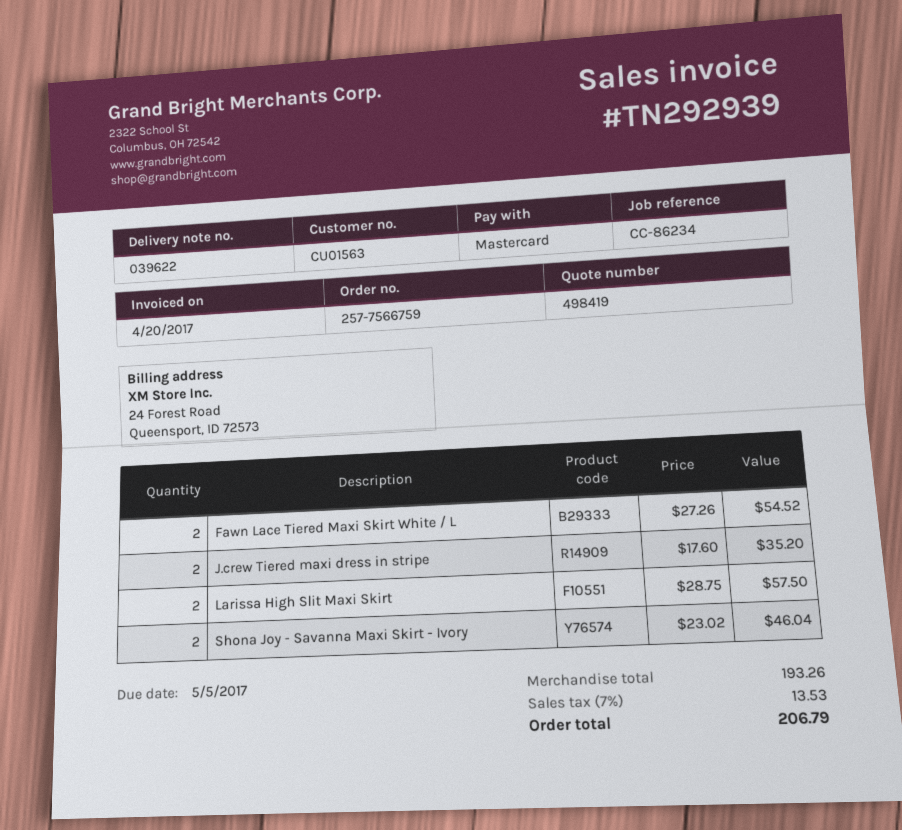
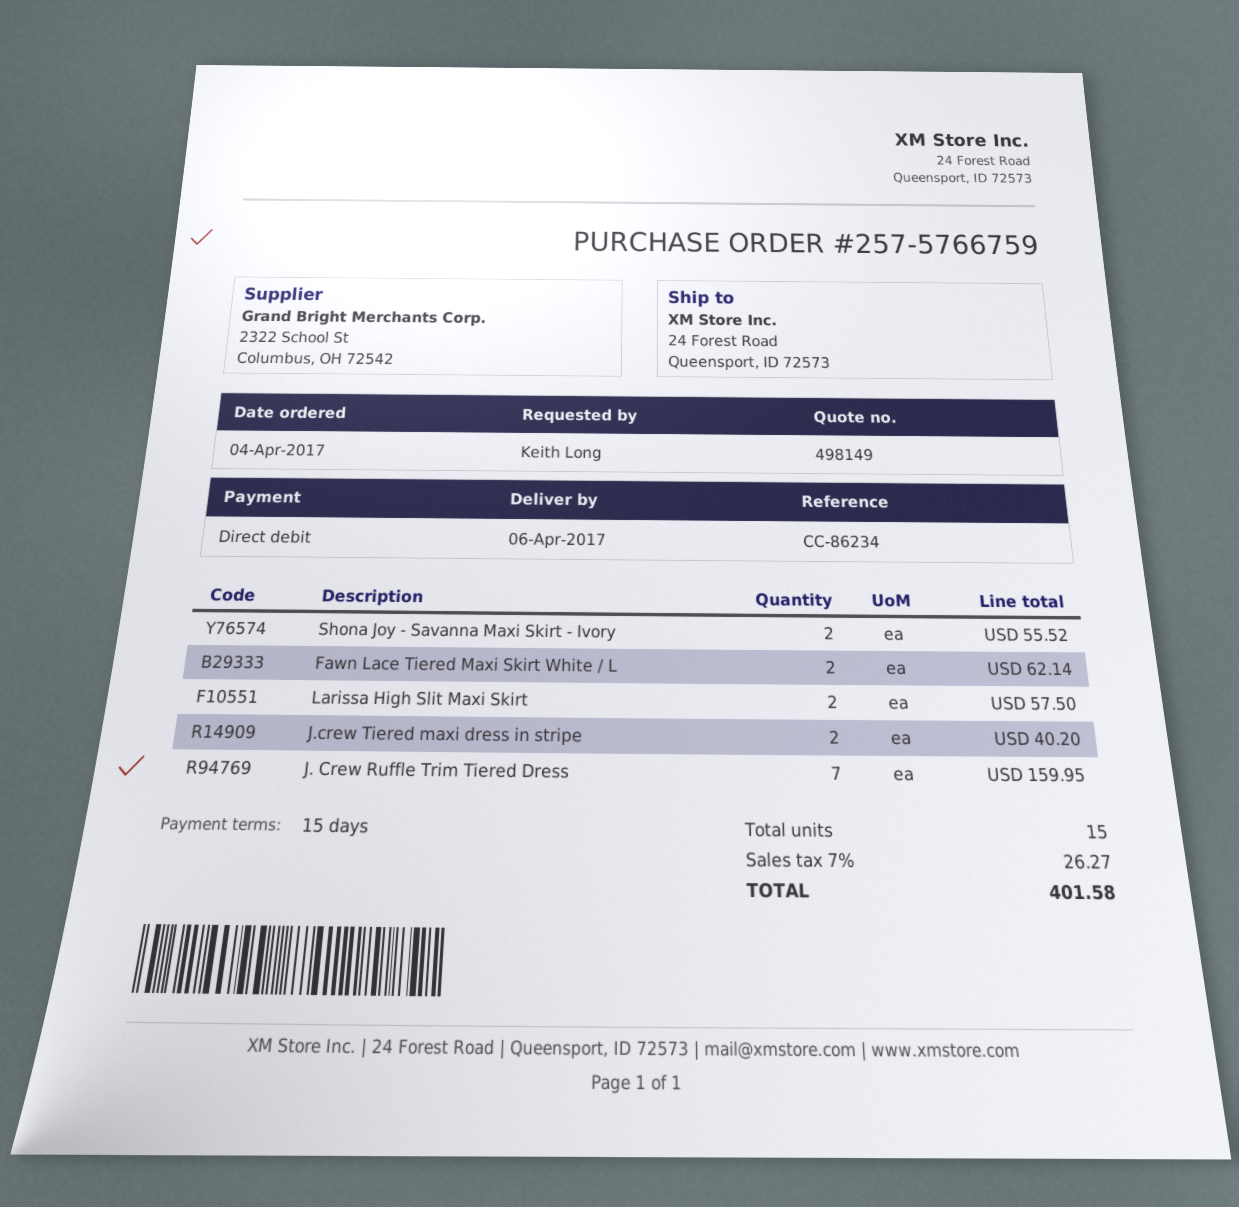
quote number: 498419 -> 498149
order number: 257-7566759 -> 257-5766759
payment method: Mastercard -> direct debit
Fawn Lace Tiered Maxi Skirt White / L: 2 for 54.52 -> 2 for 62.14
J.crew Tiered maxi dress in stripe: 2 for 35.20 -> 2 for 40.20
Shona Joy - Savanna Maxi Skirt - Ivory: 2 for 46.04 -> 2 for 55.52
J. Crew Ruffle Trim Tiered Dress: none -> 7 for 159.95
tax: 7% = 13.53 -> 7% = 26.27
total: 206.79 -> 401.58

